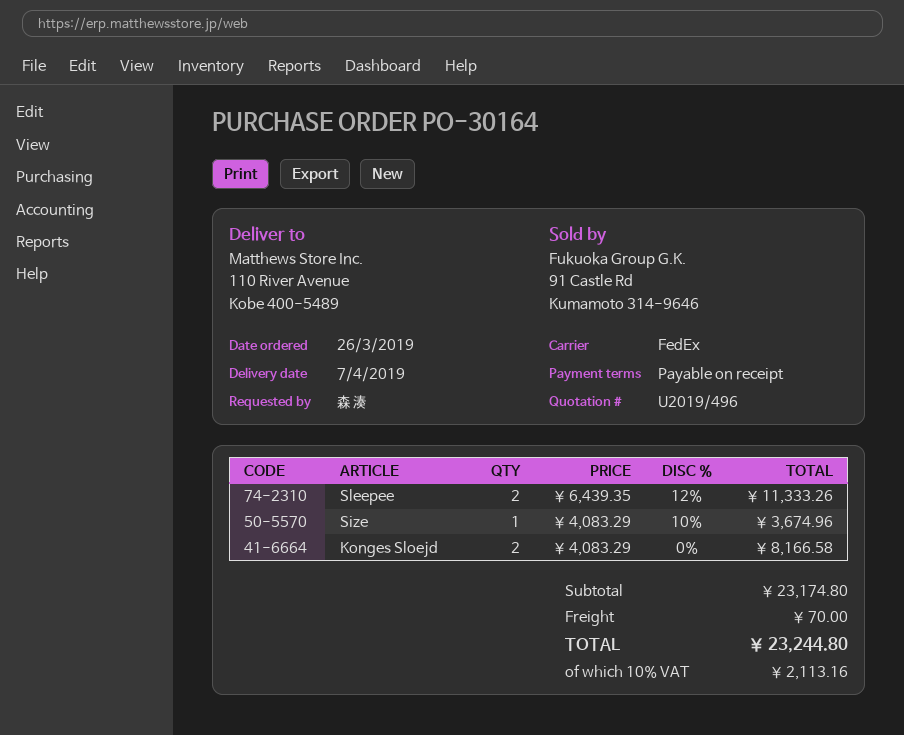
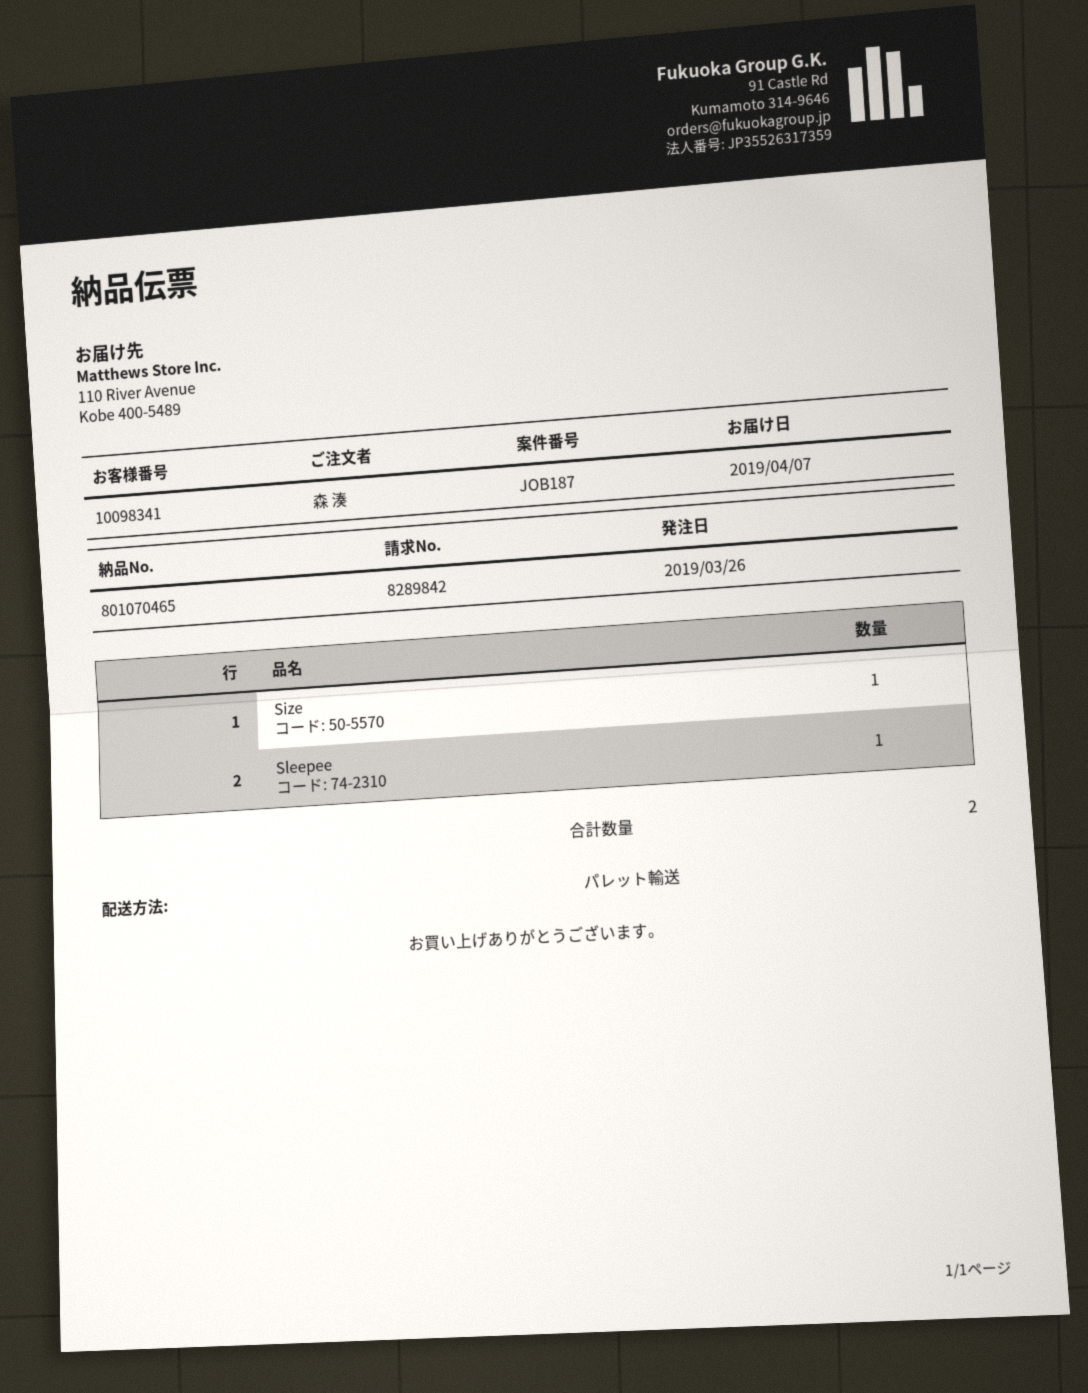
shipping method: FedEx -> pallet freight
Sleepee: 2 -> 1
Konges Sloejd: 2 -> none

